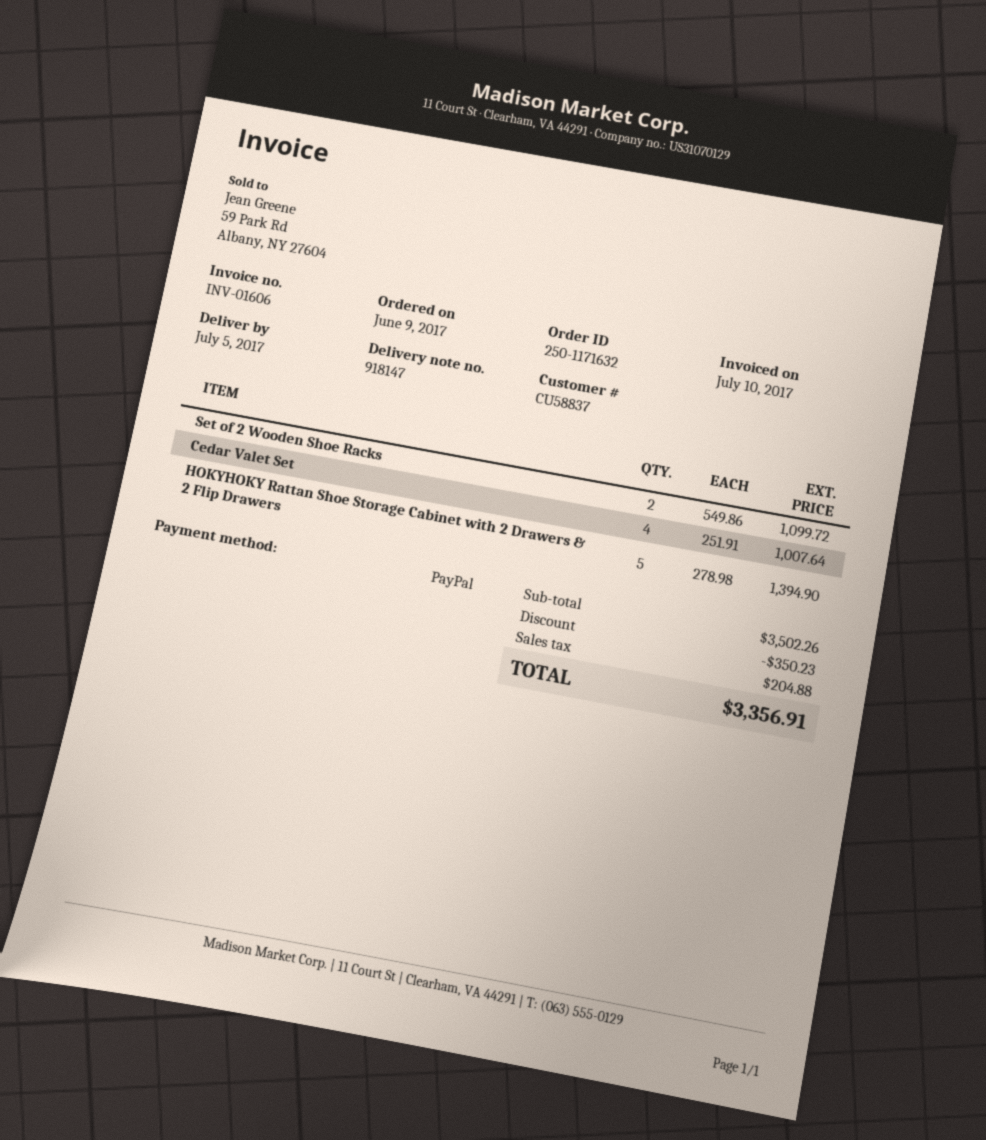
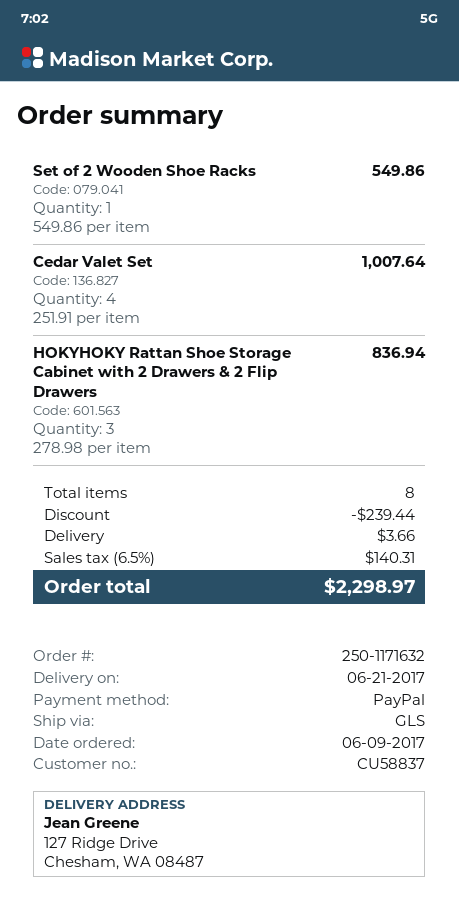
delivery date: 2017-07-05 -> 2017-06-21
Set of 2 Wooden Shoe Racks: 2 x 549.86 = 1099.72 -> 1 x 549.86 = 549.86
HOKYHOKY Rattan Shoe Storage Cabinet with 2 Drawers & 2 Flip Drawers: 5 x 278.98 = 1394.90 -> 3 x 278.98 = 836.94
discount: 350.23 -> 239.44
shipping: none -> 3.66
tax: 204.88 -> 140.31
total: 3356.91 -> 2298.97

